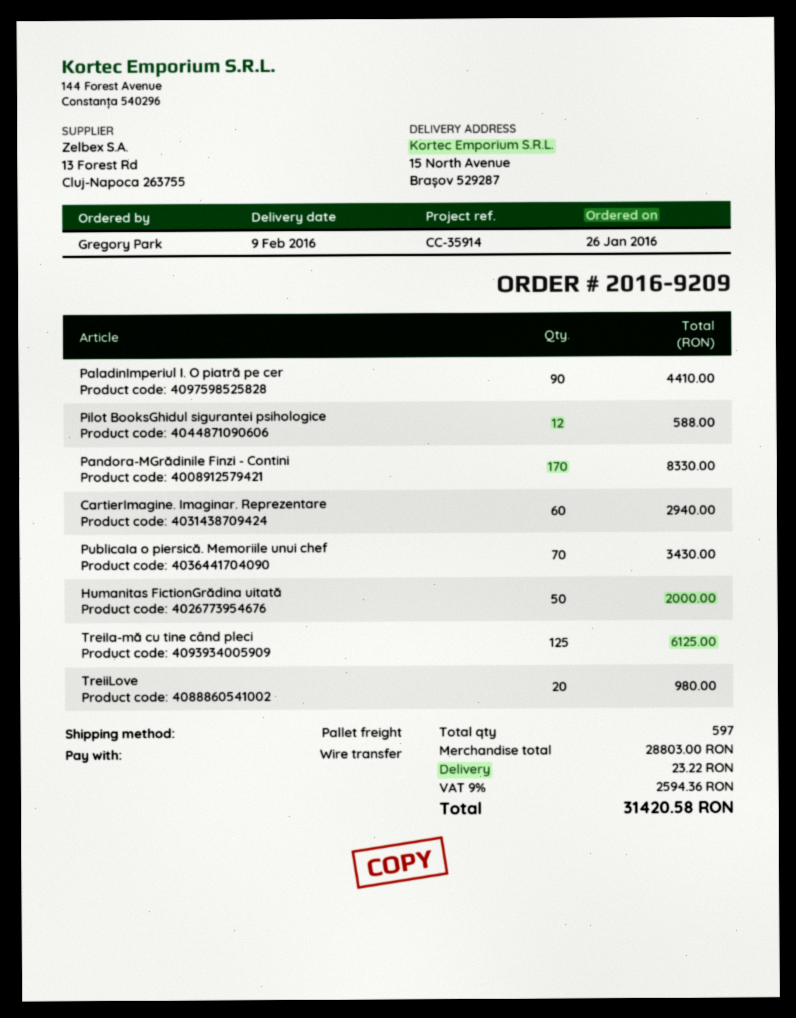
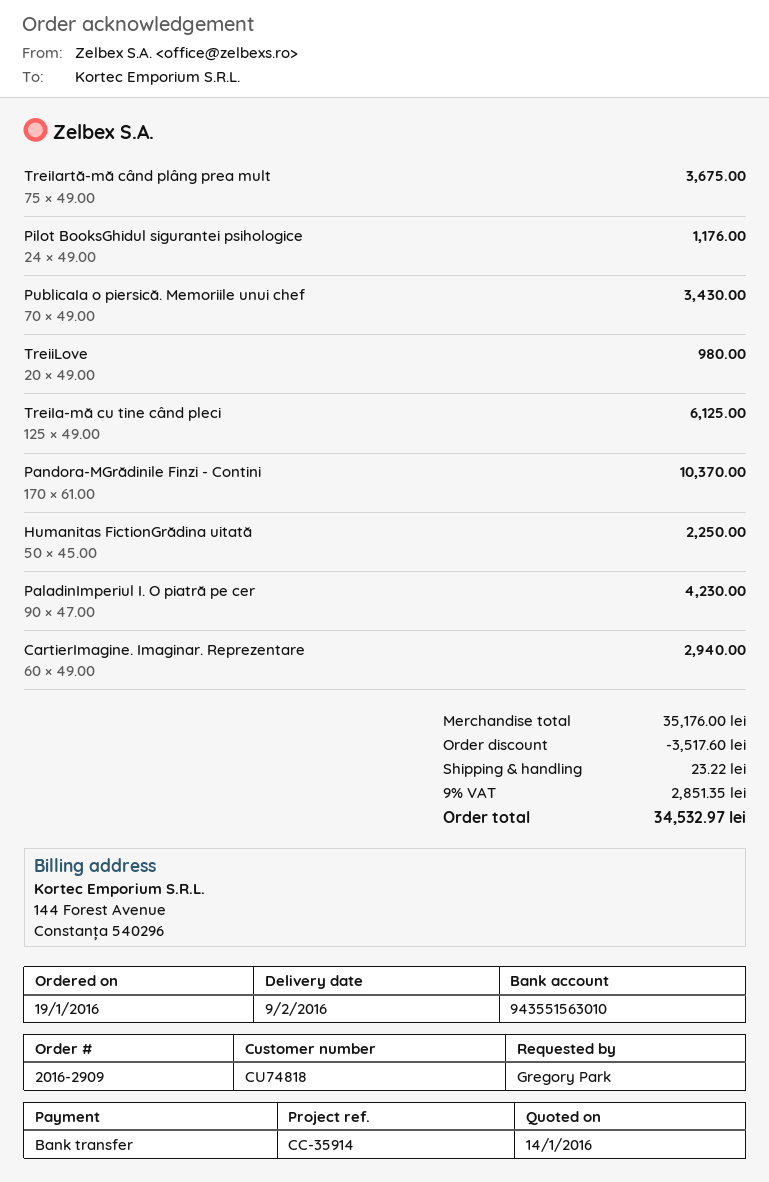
order number: 2016-9209 -> 2016-2909
order date: 2016-01-26 -> 2016-01-19
PaladinImperiul I. O piatră pe cer: 90 for 4410.00 -> 90 for 4230.00
Pilot BooksGhidul sigurantei psihologice: 12 for 588.00 -> 24 for 1176.00
Pandora-MGrădinile Finzi - Contini: 170 for 8330.00 -> 170 for 10370.00
Humanitas FictionGrădina uitată: 50 for 2000.00 -> 50 for 2250.00
TreiIartă-mă când plâng prea mult: none -> 75 for 3675.00
subtotal: 28803.00 -> 35176.00
discount: none -> 3517.60
tax: 9% = 2594.36 -> 9% = 2851.35
total: 31420.58 -> 34532.97

